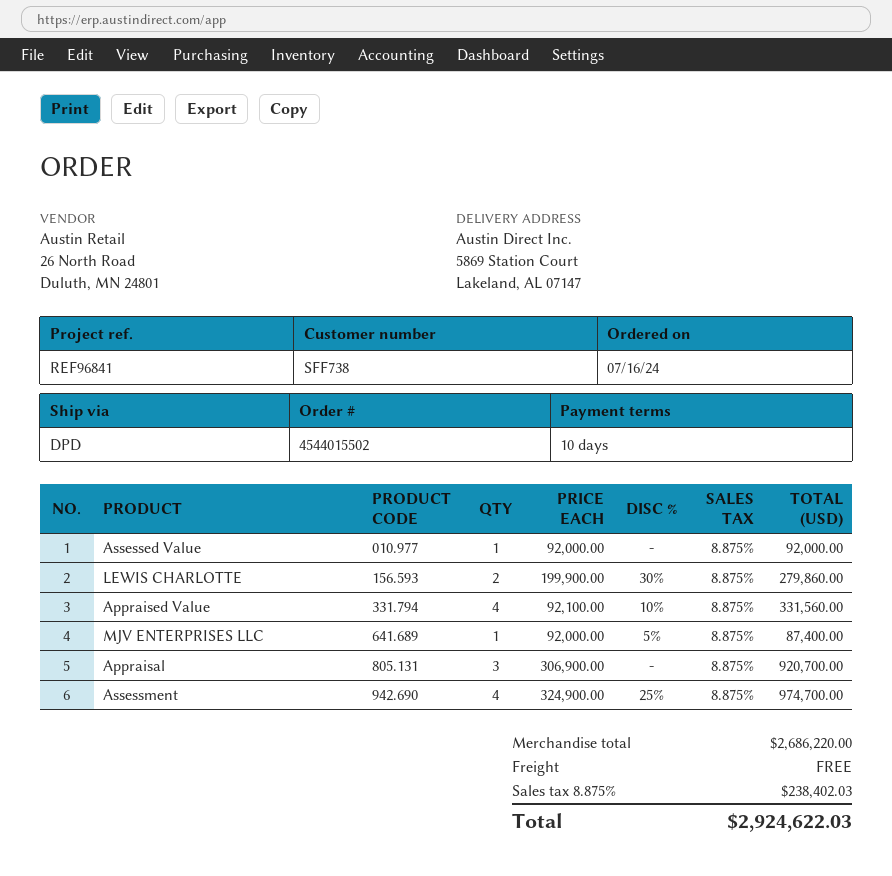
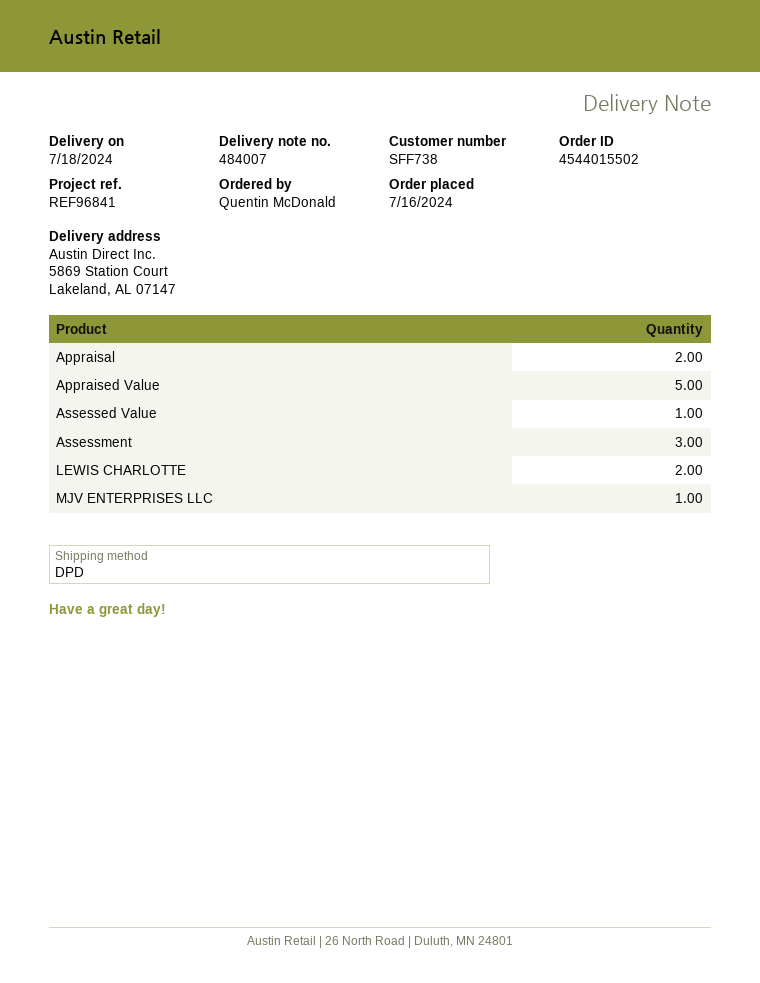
Appraised Value: 4 -> 5
Appraisal: 3 -> 2
Assessment: 4 -> 3

